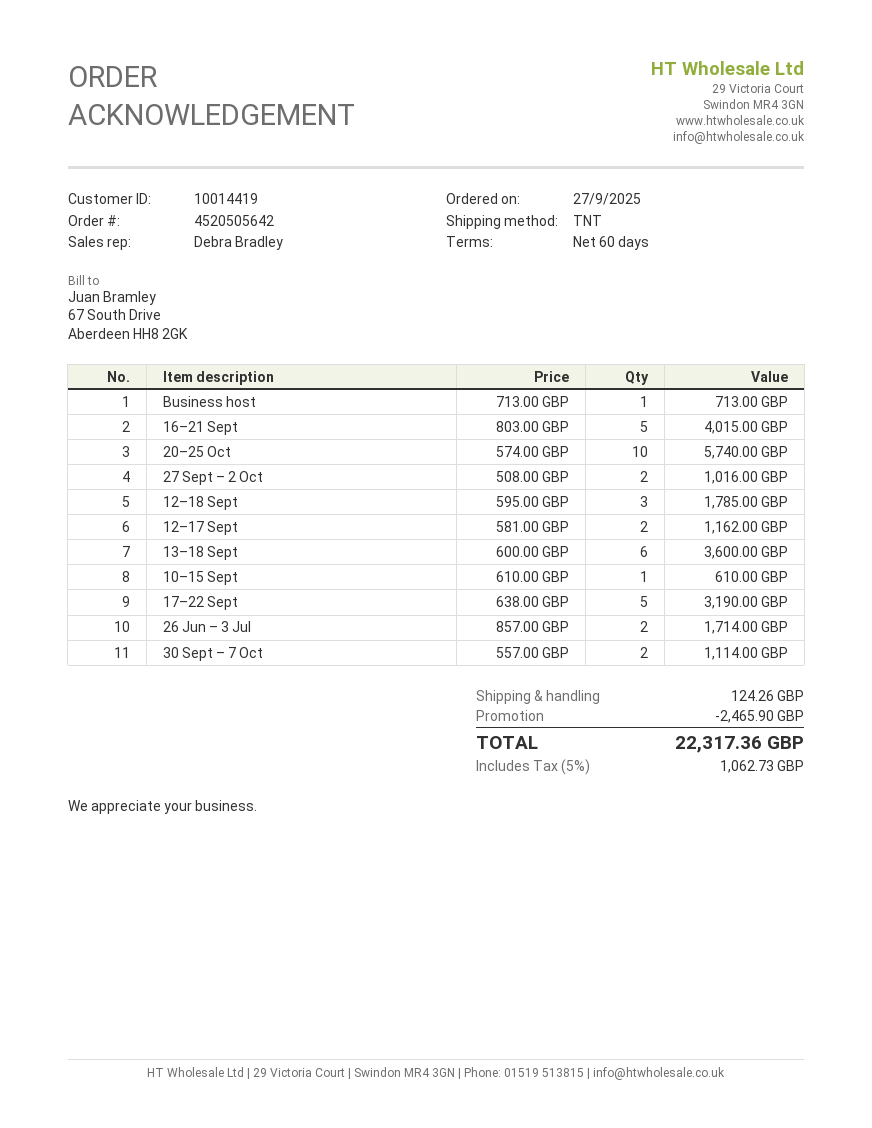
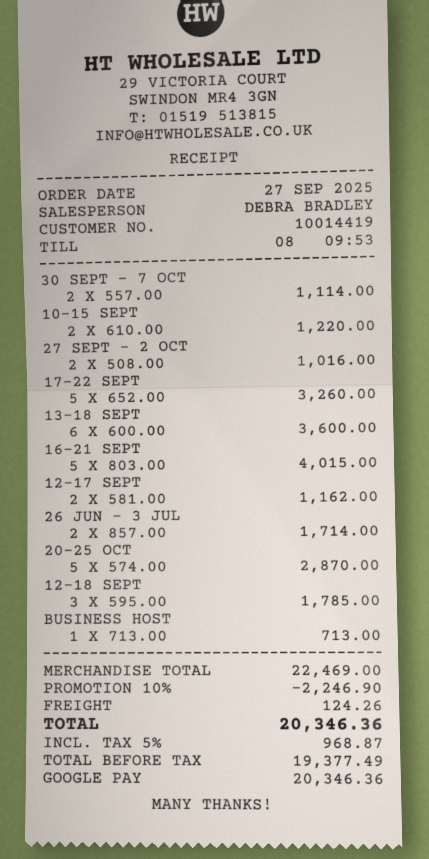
20–25 Oct: 10 x 574.00 = 5740.00 -> 5 x 574.00 = 2870.00
10–15 Sept: 1 x 610.00 = 610.00 -> 2 x 610.00 = 1220.00
17–22 Sept: 5 x 638.00 = 3190.00 -> 5 x 652.00 = 3260.00
discount: 2465.90 -> 2246.90
tax: 5% = 1062.73 -> 5% = 968.87
total: 22317.36 -> 20346.36

